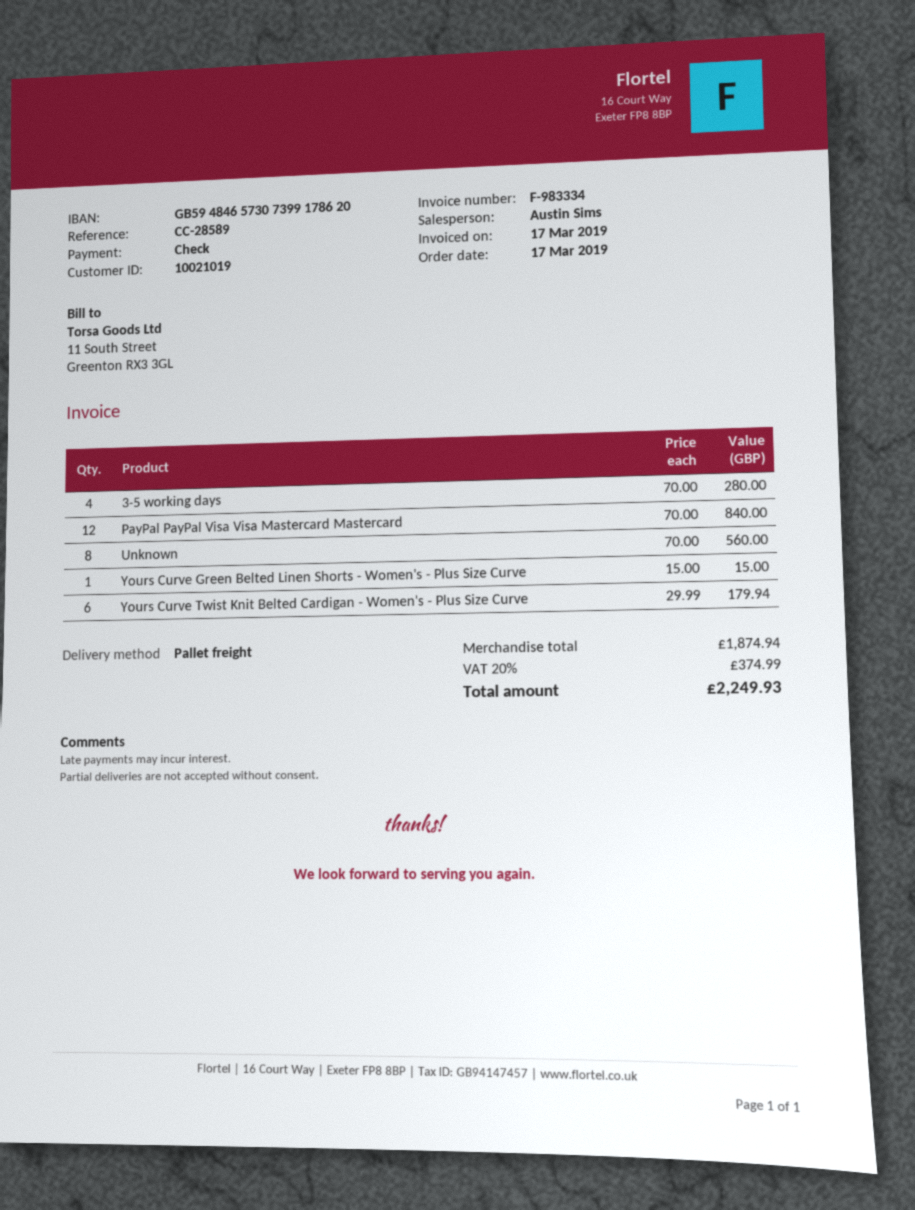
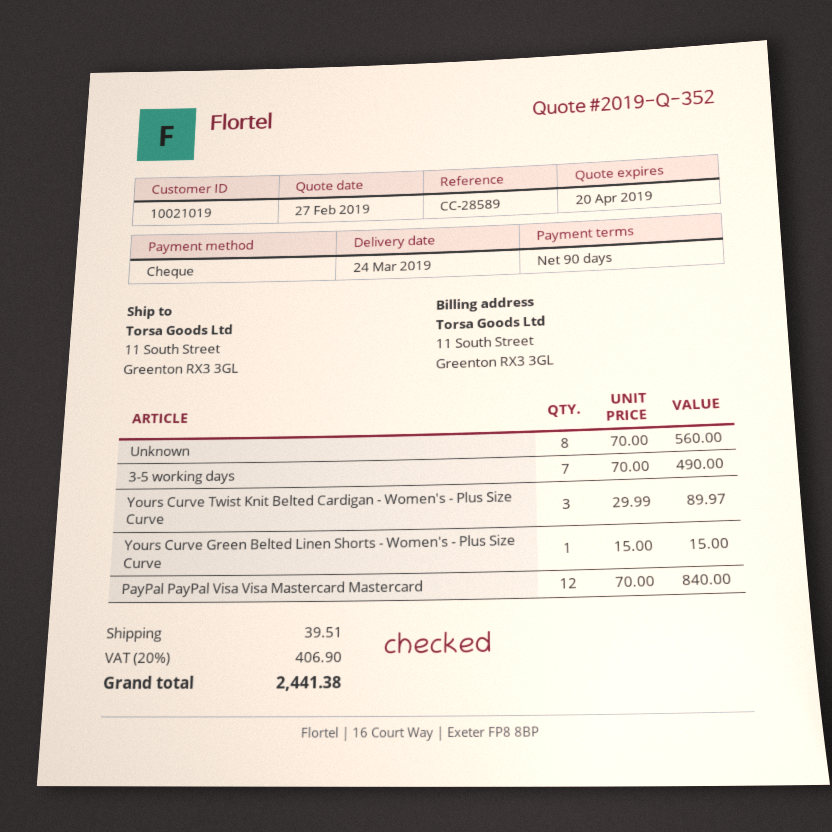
3-5 working days: 4 x 70.00 = 280.00 -> 7 x 70.00 = 490.00
Yours Curve Twist Knit Belted Cardigan - Women's - Plus Size Curve: 6 x 29.99 = 179.94 -> 3 x 29.99 = 89.97
shipping: none -> 39.51
tax: 20% = 374.99 -> 20% = 406.90
total: 2249.93 -> 2441.38

